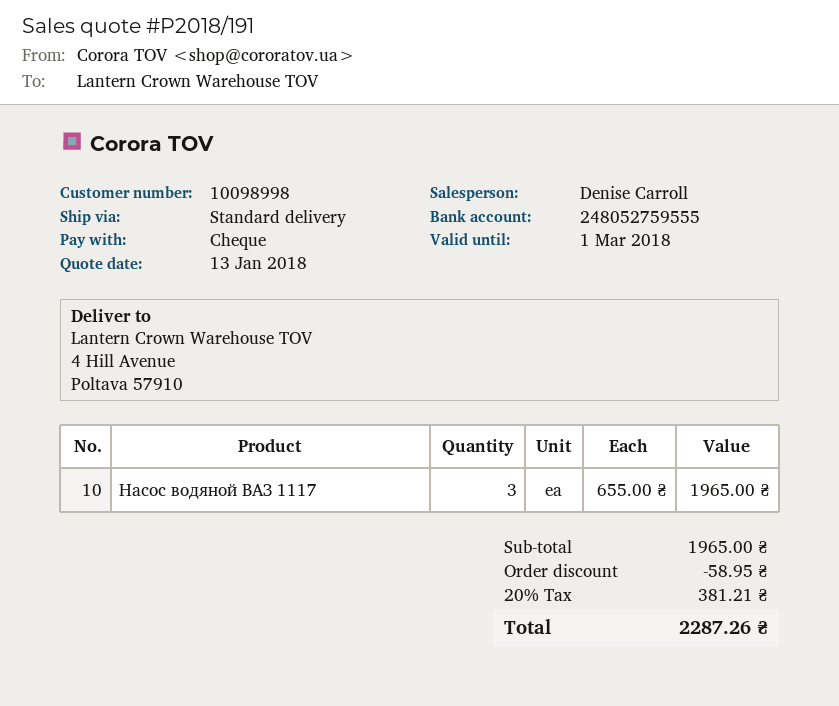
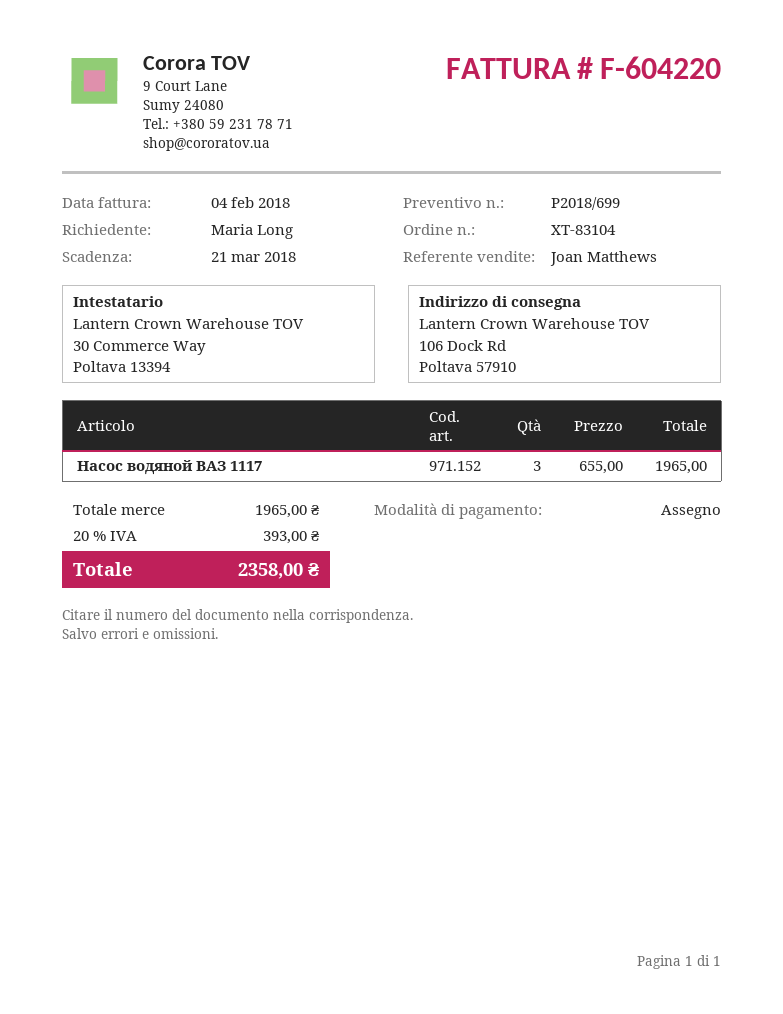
quote number: P2018/191 -> P2018/699
sales rep: Denise Carroll -> Joan Matthews
ship to: 4 Hill Avenue, Poltava 57910 -> 106 Dock Rd, Poltava 57910
discount: 58.95 -> none
tax: 20% = 381.21 -> 20% = 393.00
total: 2287.26 -> 2358.00

